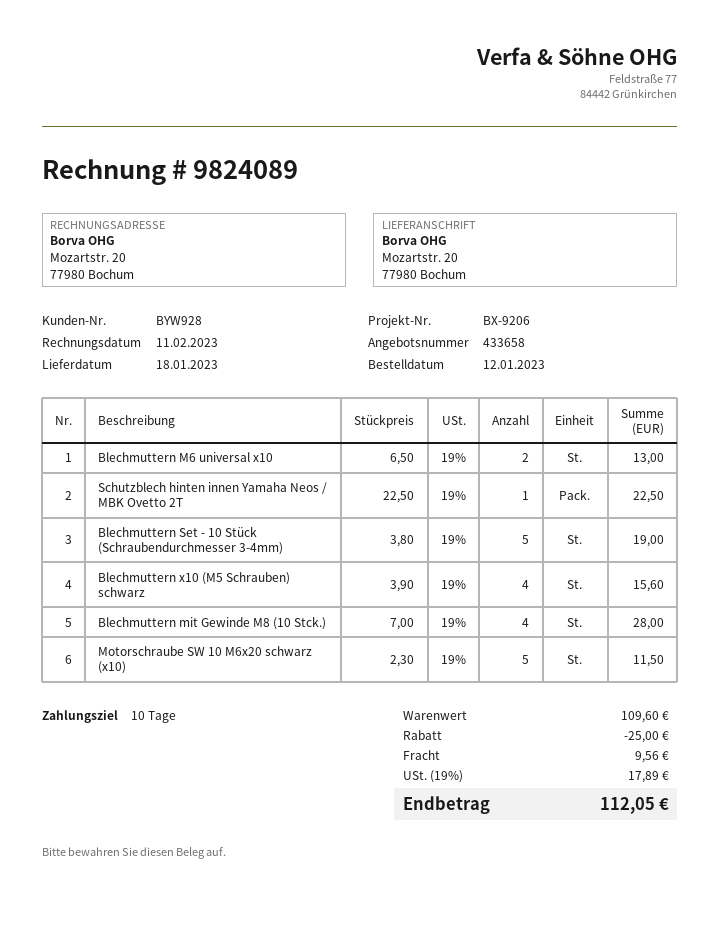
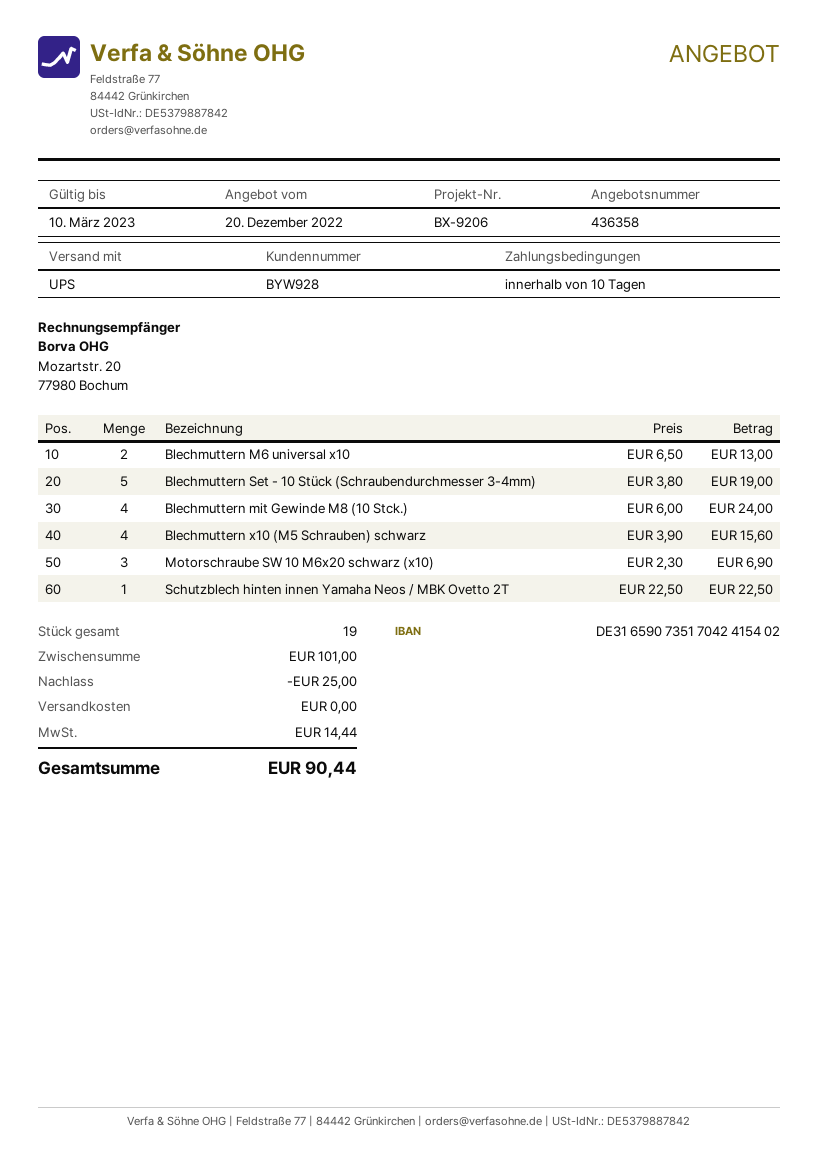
quote number: 433658 -> 436358
Blechmuttern mit Gewinde M8 (10 Stck.): 4 x 7.00 = 28.00 -> 4 x 6.00 = 24.00
Motorschraube SW 10 M6x20 schwarz (x10): 5 x 2.30 = 11.50 -> 3 x 2.30 = 6.90
subtotal: 109.60 -> 101.00
shipping: 9.56 -> 0.00
tax: 17.89 -> 14.44
total: 112.05 -> 90.44

